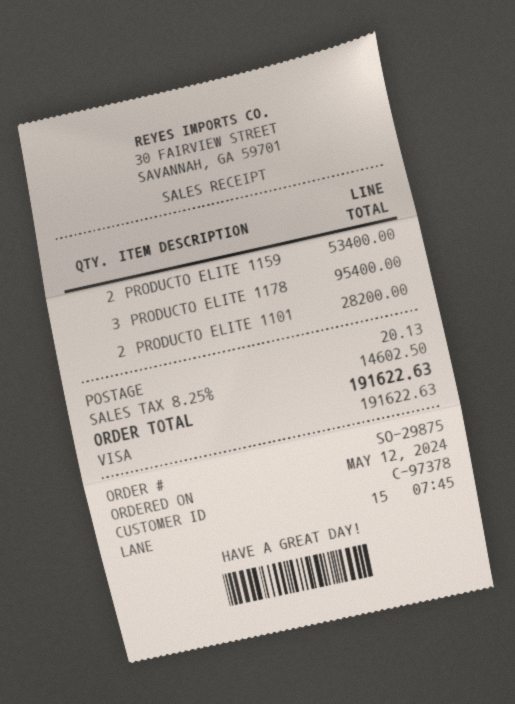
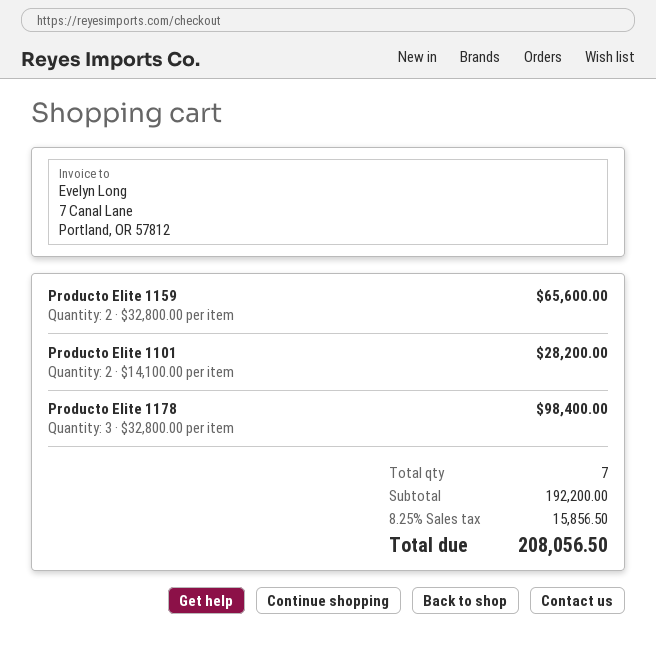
PRODUCTO ELITE 1159: 2 for 53400.00 -> 2 for 65600.00
PRODUCTO ELITE 1178: 3 for 95400.00 -> 3 for 98400.00
shipping: 20.13 -> none
tax: 8.25% = 14602.50 -> 8.25% = 15856.50
total: 191622.63 -> 208056.50

